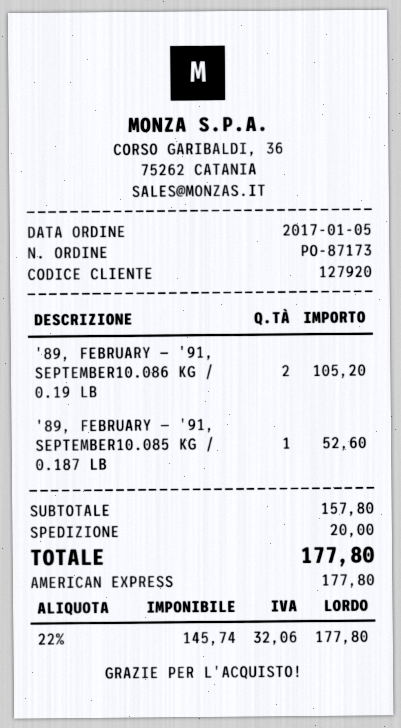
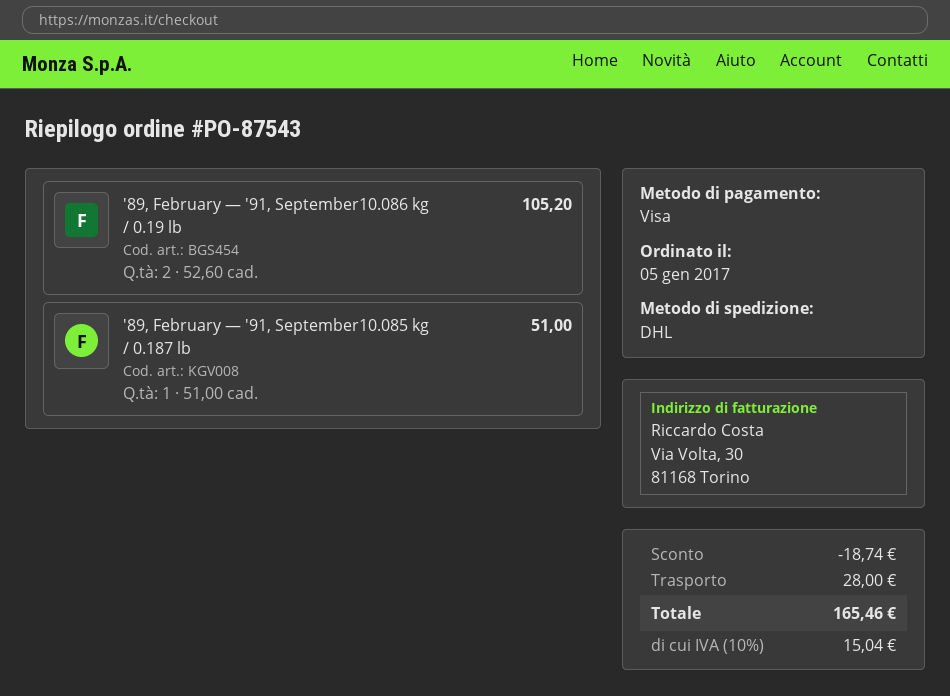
order number: PO-87173 -> PO-87543
payment method: American Express -> Visa
'89, FEBRUARY — '91, SEPTEMBER10.085 KG / 0.187 LB: 1 for 52.60 -> 1 for 51.00
discount: none -> 18.74
shipping: 20.00 -> 28.00
tax: 22% = 32.06 -> 10% = 15.04
total: 177.80 -> 165.46

